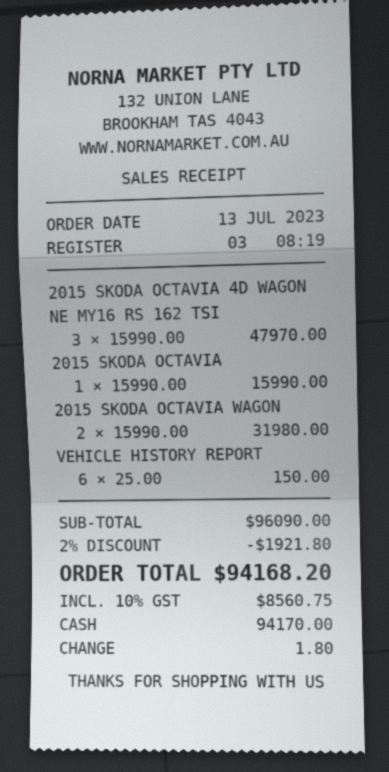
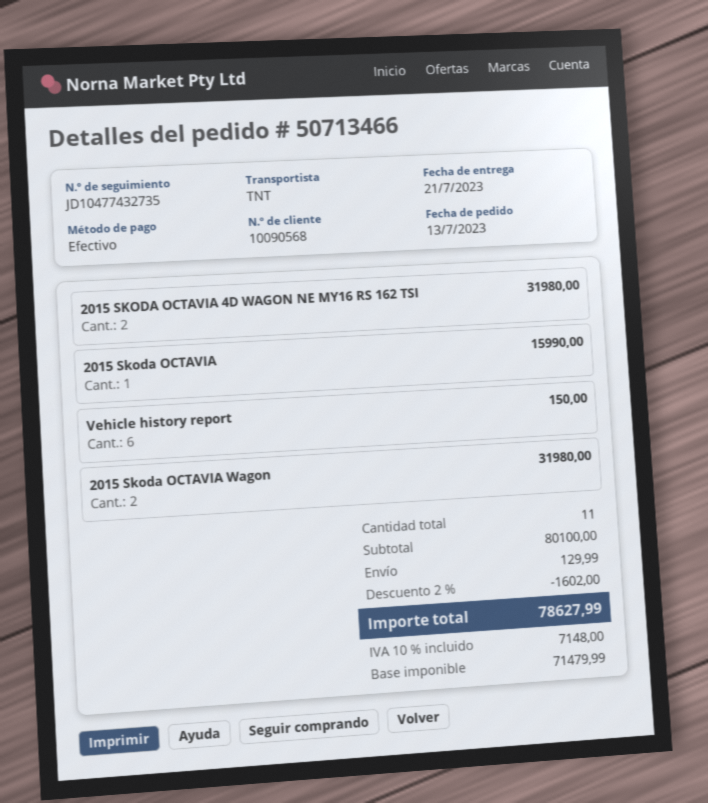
2015 SKODA OCTAVIA 4D WAGON NE MY16 RS 162 TSI: 3 for 47970.00 -> 2 for 31980.00
subtotal: 96090.00 -> 80100.00
discount: 2% = 1921.80 -> 2% = 1602.00
shipping: none -> 129.99
tax: 10% = 8560.75 -> 10% = 7148.00
total: 94168.20 -> 78627.99

